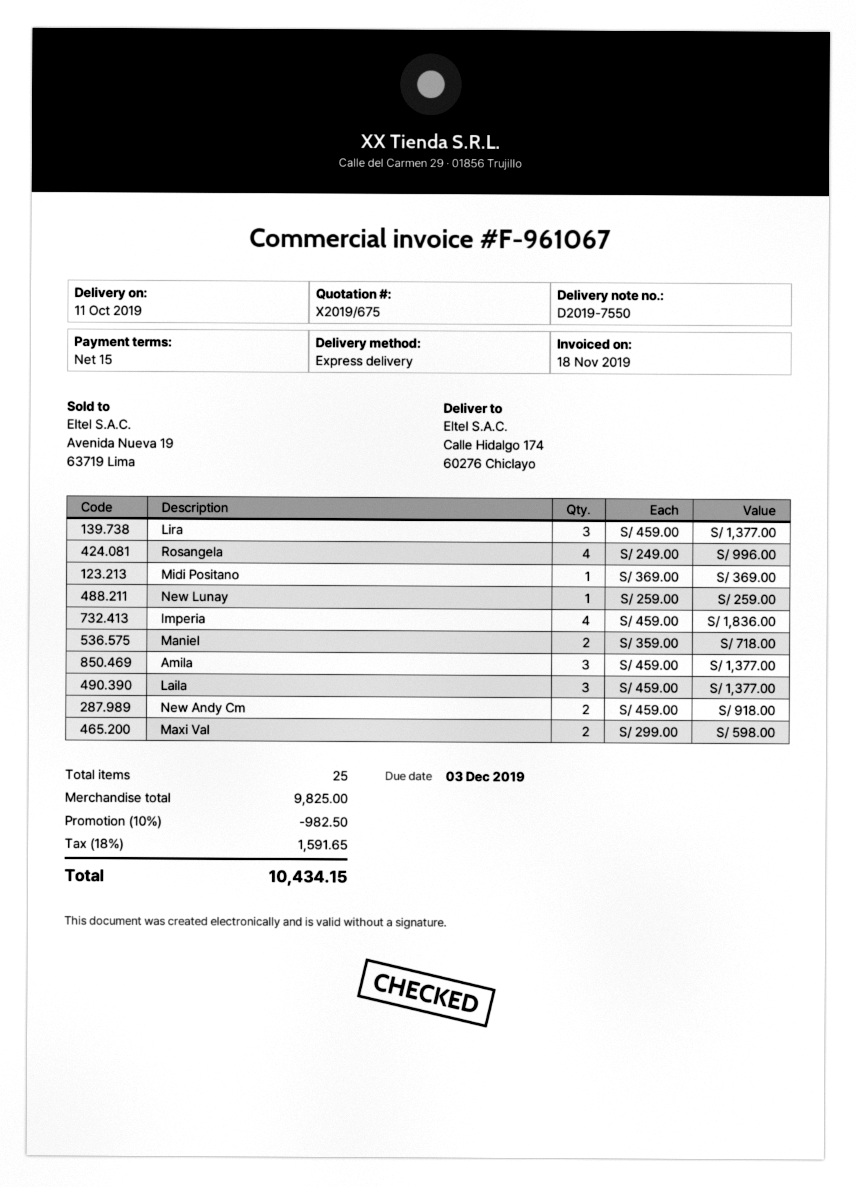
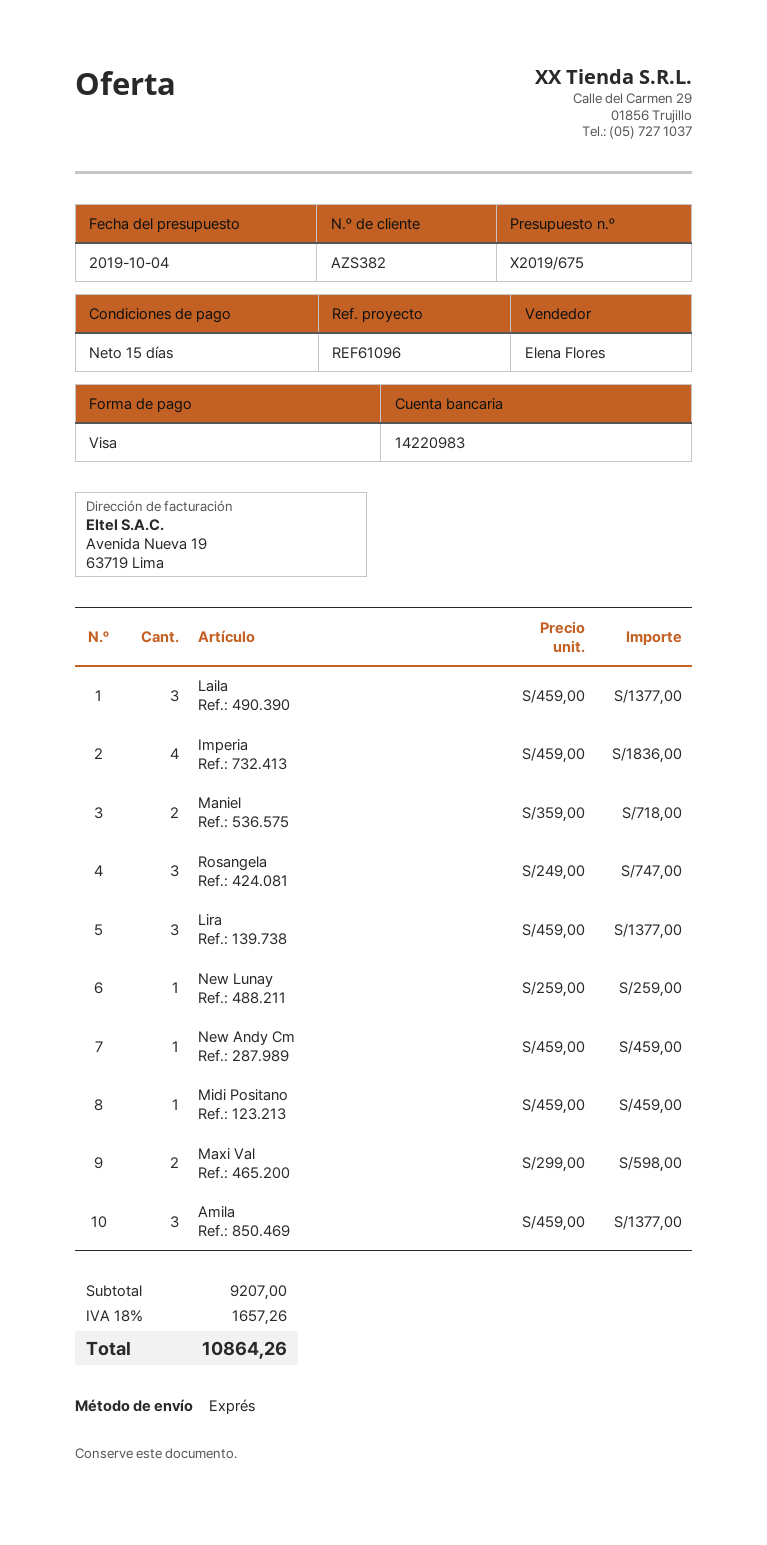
Rosangela: 4 x 249.00 = 996.00 -> 3 x 249.00 = 747.00
Midi Positano: 1 x 369.00 = 369.00 -> 1 x 459.00 = 459.00
New Andy Cm: 2 x 459.00 = 918.00 -> 1 x 459.00 = 459.00
subtotal: 9825.00 -> 9207.00
discount: 10% = 982.50 -> none
tax: 18% = 1591.65 -> 18% = 1657.26
total: 10434.15 -> 10864.26

